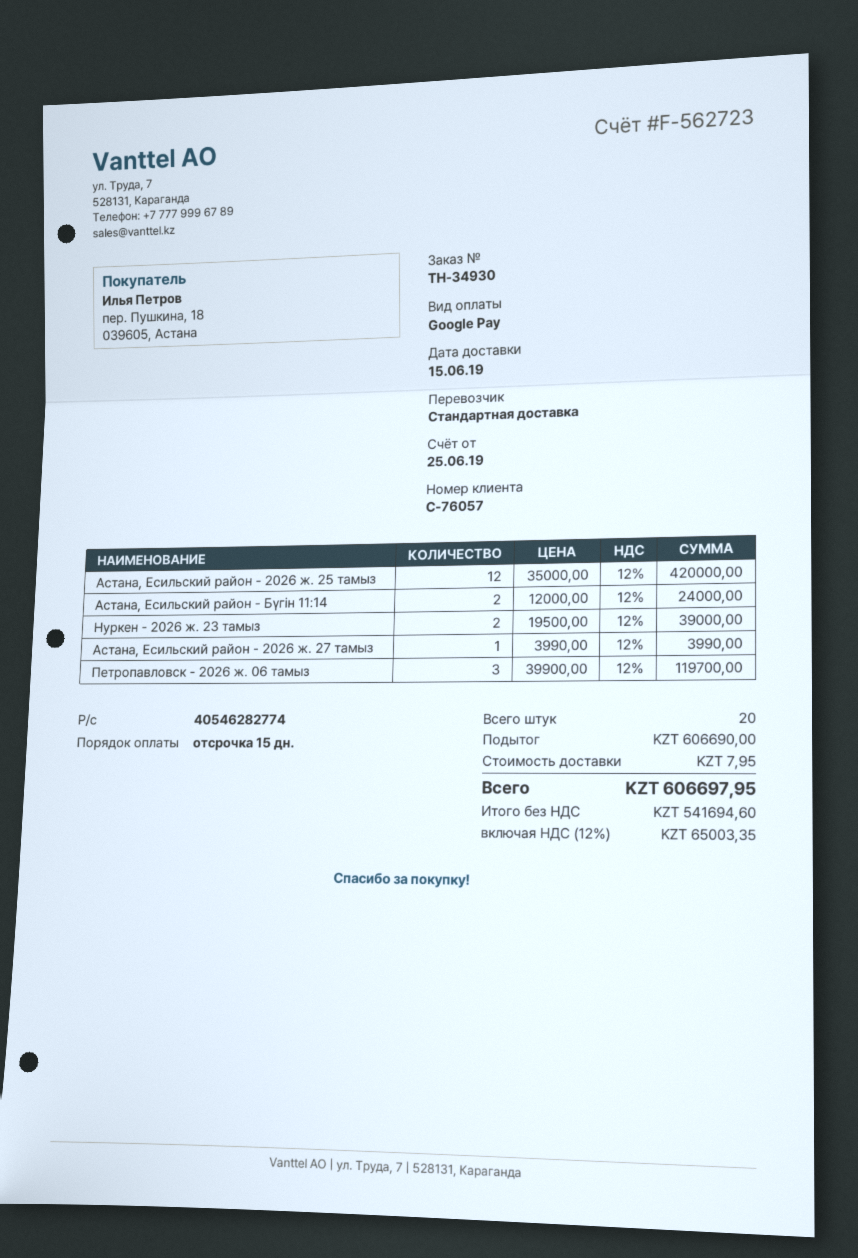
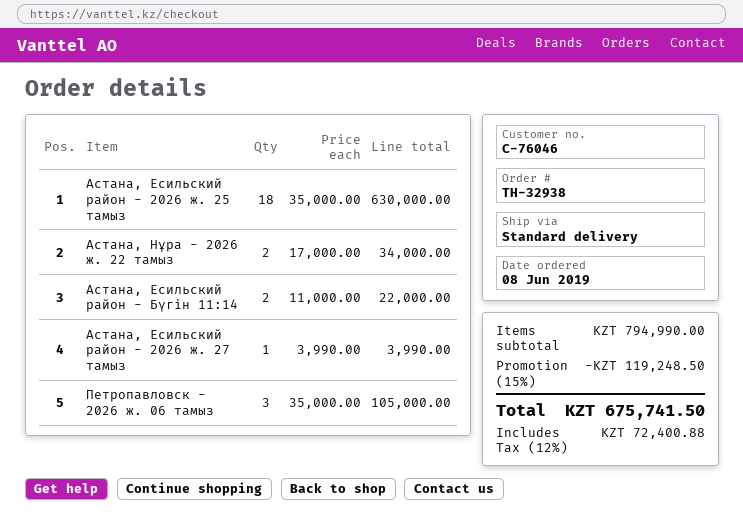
order number: TH-34930 -> TH-32938
customer number: C-76057 -> C-76046
Астана, Есильский район - 2026 ж. 25 тамыз: 12 x 35000.00 = 420000.00 -> 18 x 35000.00 = 630000.00
Астана, Есильский район - Бүгін 11:14: 2 x 12000.00 = 24000.00 -> 2 x 11000.00 = 22000.00
Нуркен - 2026 ж. 23 тамыз: 2 x 19500.00 = 39000.00 -> none
Петропавловск - 2026 ж. 06 тамыз: 3 x 39900.00 = 119700.00 -> 3 x 35000.00 = 105000.00
Астана, Нұра - 2026 ж. 22 тамыз: none -> 2 x 17000.00 = 34000.00
subtotal: 606690.00 -> 794990.00
discount: none -> 15% = 119248.50
shipping: 7.95 -> none
tax: 12% = 65003.35 -> 12% = 72400.88
total: 606697.95 -> 675741.50

